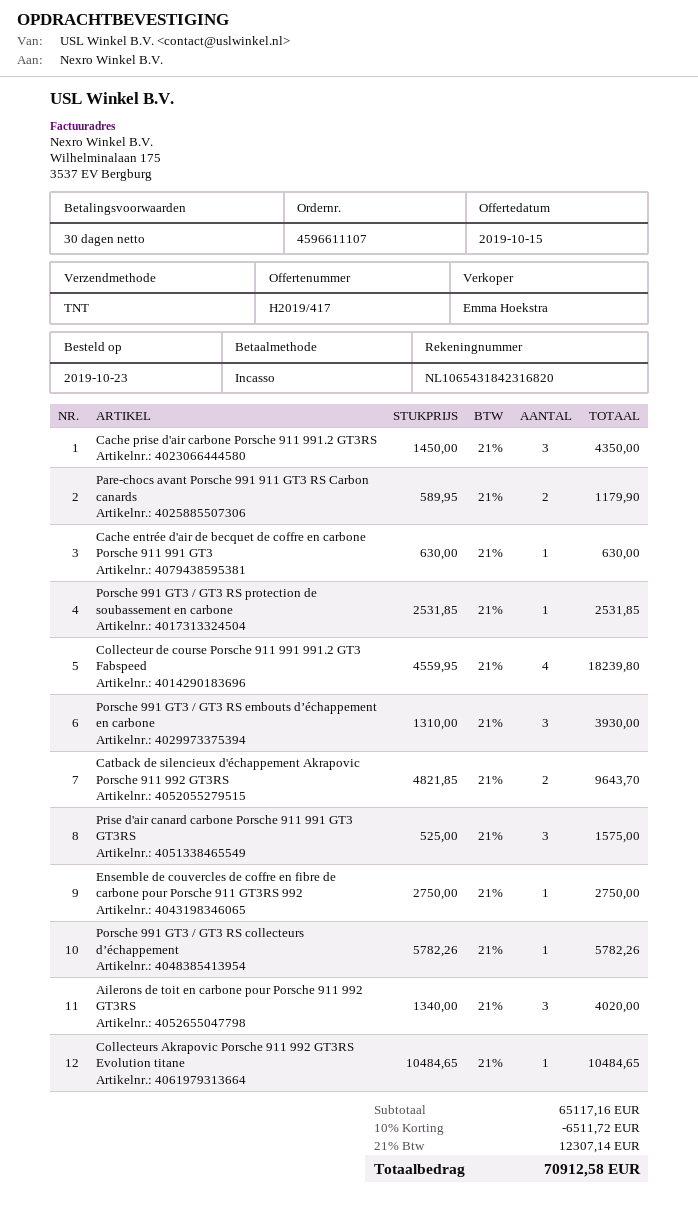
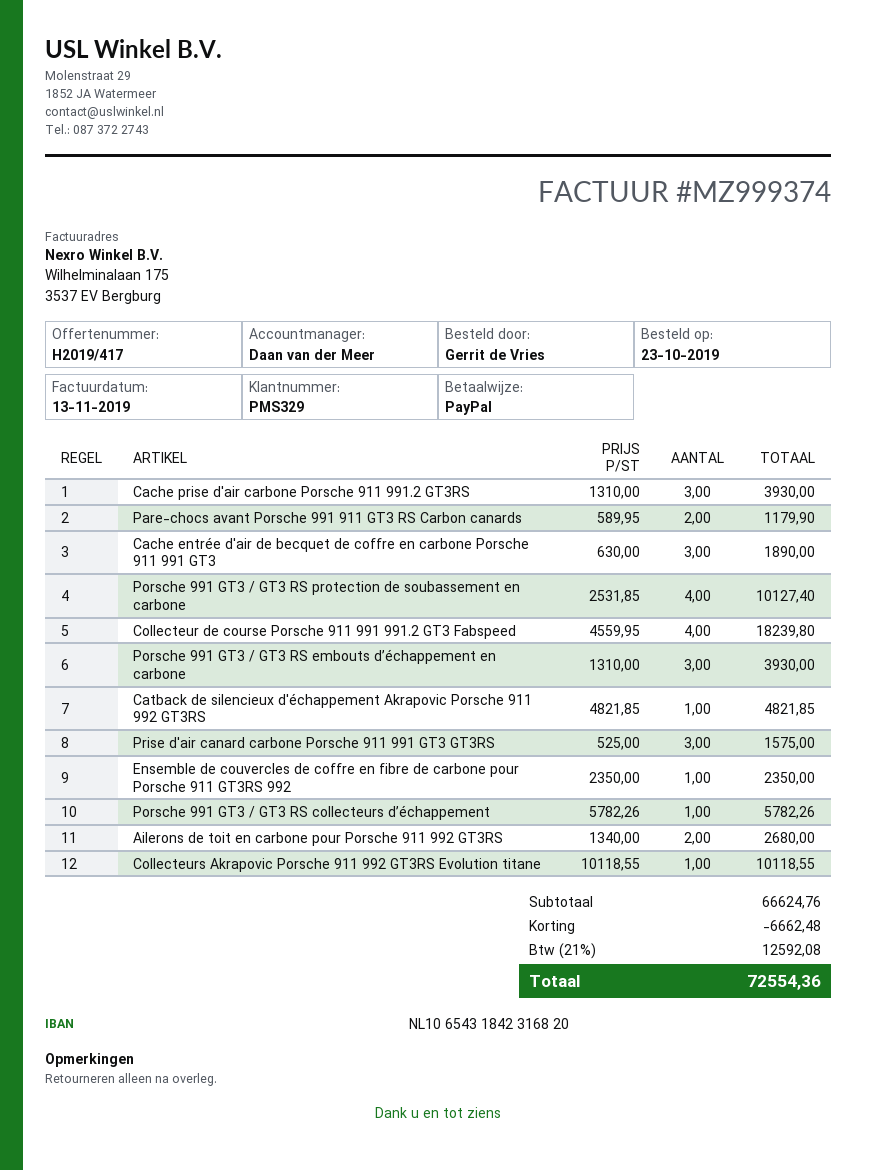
sales rep: Emma Hoekstra -> Daan van der Meer
payment method: direct debit -> PayPal
Cache prise d'air carbone Porsche 911 991.2 GT3RS: 3 x 1450.00 = 4350.00 -> 3 x 1310.00 = 3930.00
Cache entrée d'air de becquet de coffre en carbone Porsche 911 991 GT3: 1 x 630.00 = 630.00 -> 3 x 630.00 = 1890.00
Porsche 991 GT3 / GT3 RS protection de soubassement en carbone: 1 x 2531.85 = 2531.85 -> 4 x 2531.85 = 10127.40
Catback de silencieux d'échappement Akrapovic Porsche 911 992 GT3RS: 2 x 4821.85 = 9643.70 -> 1 x 4821.85 = 4821.85
Ensemble de couvercles de coffre en fibre de carbone pour Porsche 911 GT3RS 992: 1 x 2750.00 = 2750.00 -> 1 x 2350.00 = 2350.00
Ailerons de toit en carbone pour Porsche 911 992 GT3RS: 3 x 1340.00 = 4020.00 -> 2 x 1340.00 = 2680.00
Collecteurs Akrapovic Porsche 911 992 GT3RS Evolution titane: 1 x 10484.65 = 10484.65 -> 1 x 10118.55 = 10118.55
subtotal: 65117.16 -> 66624.76
discount: 6511.72 -> 6662.48
tax: 21% = 12307.14 -> 21% = 12592.08
total: 70912.58 -> 72554.36

